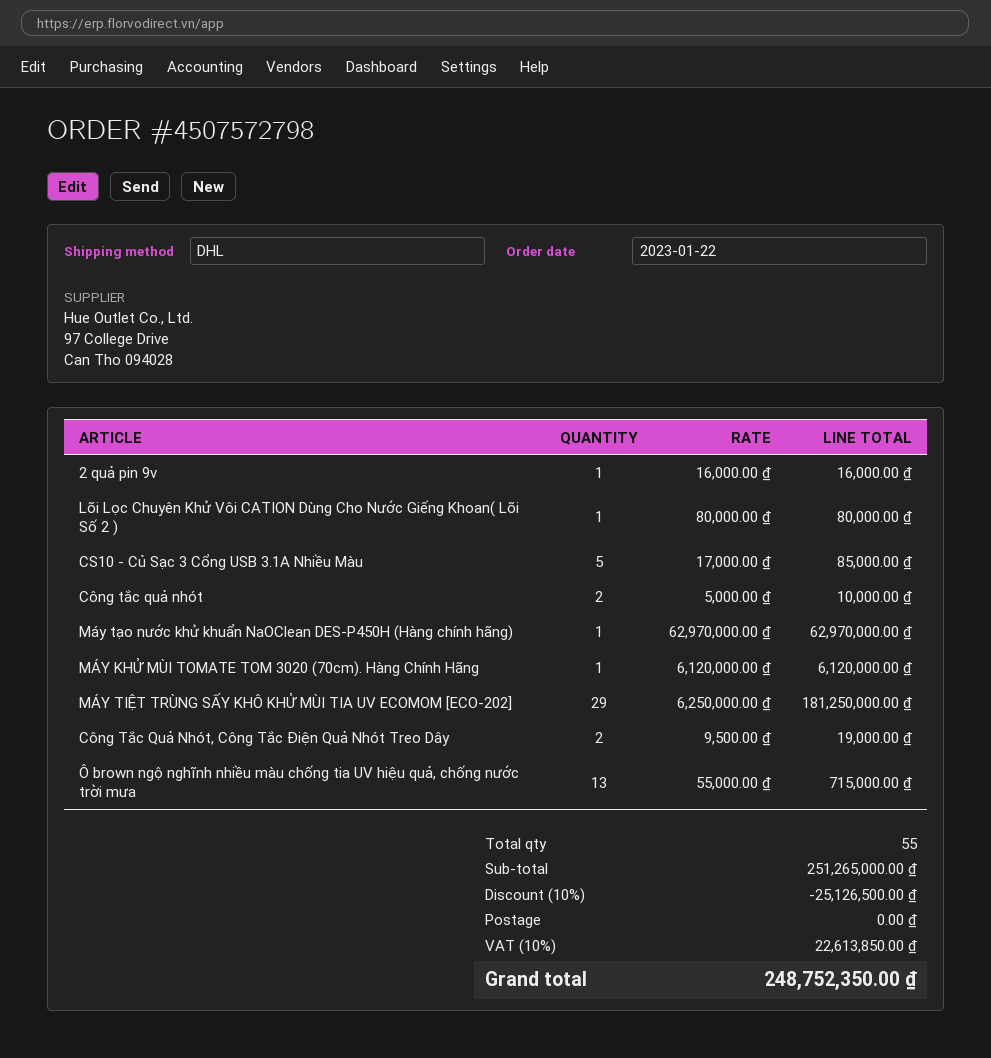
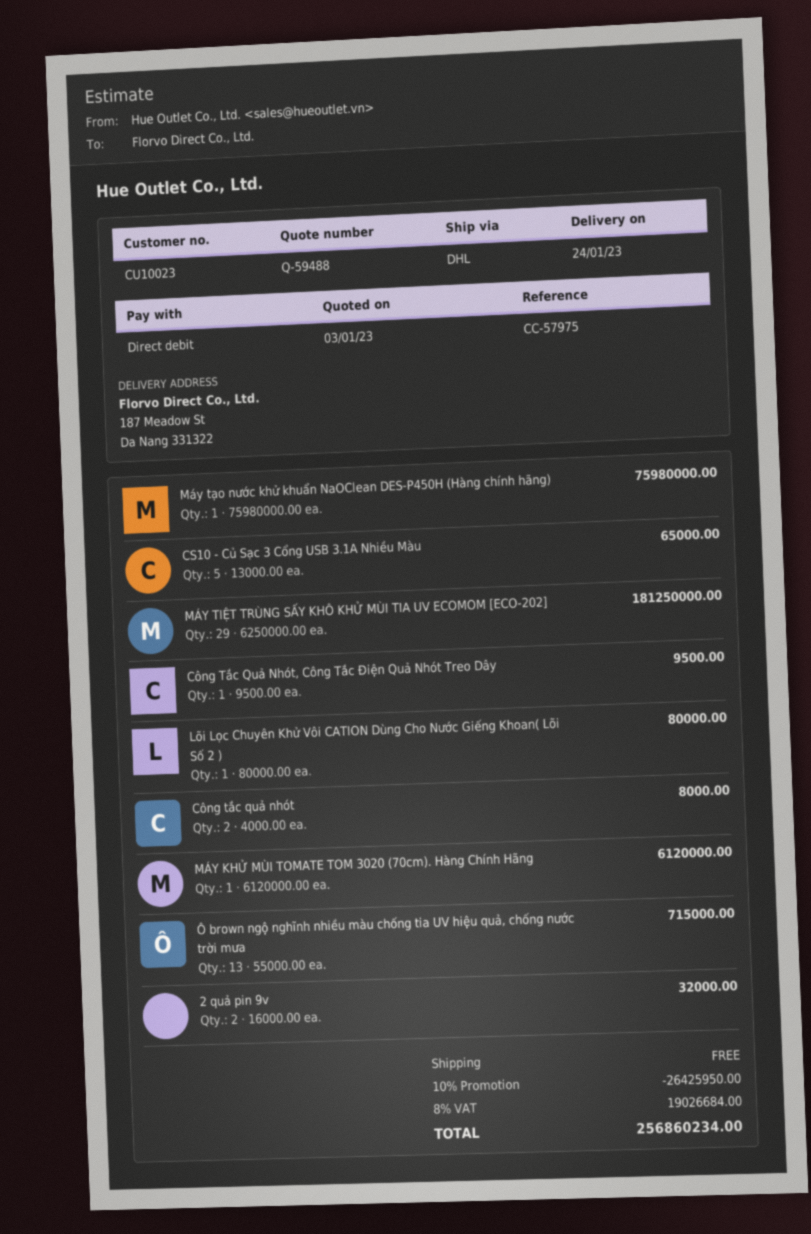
2 quả pin 9v: 1 x 16000.00 = 16000.00 -> 2 x 16000.00 = 32000.00
CS10 - Củ Sạc 3 Cổng USB 3.1A Nhiều Màu: 5 x 17000.00 = 85000.00 -> 5 x 13000.00 = 65000.00
Công tắc quả nhót: 2 x 5000.00 = 10000.00 -> 2 x 4000.00 = 8000.00
Máy tạo nước khử khuẩn NaOClean DES-P450H (Hàng chính hãng): 1 x 62970000.00 = 62970000.00 -> 1 x 75980000.00 = 75980000.00
Công Tắc Quả Nhót, Công Tắc Điện Quả Nhót Treo Dây: 2 x 9500.00 = 19000.00 -> 1 x 9500.00 = 9500.00
discount: 10% = 25126500.00 -> 10% = 26425950.00
tax: 10% = 22613850.00 -> 8% = 19026684.00
total: 248752350.00 -> 256860234.00

